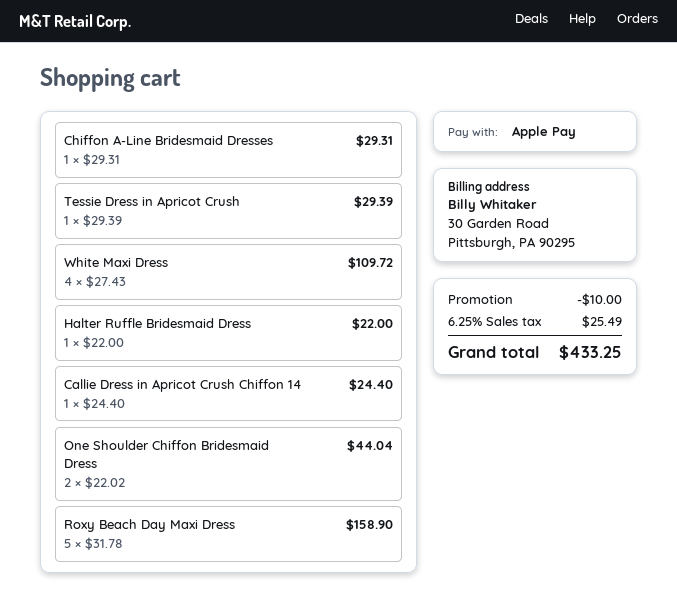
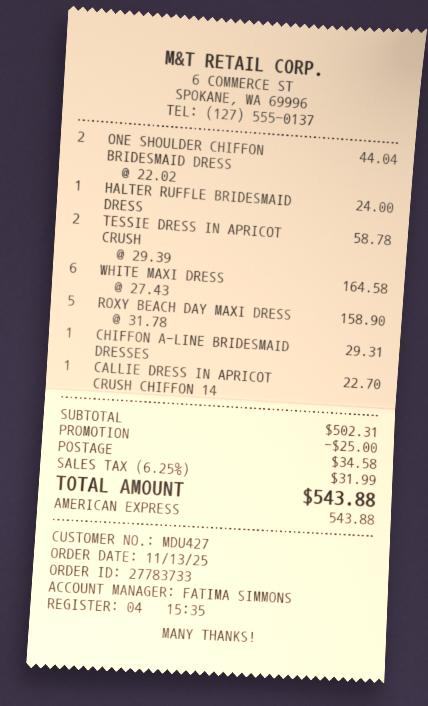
payment method: Apple Pay -> American Express
Tessie Dress in Apricot Crush: 1 x 29.39 = 29.39 -> 2 x 29.39 = 58.78
White Maxi Dress: 4 x 27.43 = 109.72 -> 6 x 27.43 = 164.58
Halter Ruffle Bridesmaid Dress: 1 x 22.00 = 22.00 -> 1 x 24.00 = 24.00
Callie Dress in Apricot Crush Chiffon 14: 1 x 24.40 = 24.40 -> 1 x 22.70 = 22.70
discount: 10.00 -> 25.00
shipping: none -> 34.58
tax: 6.25% = 25.49 -> 6.25% = 31.99
total: 433.25 -> 543.88

